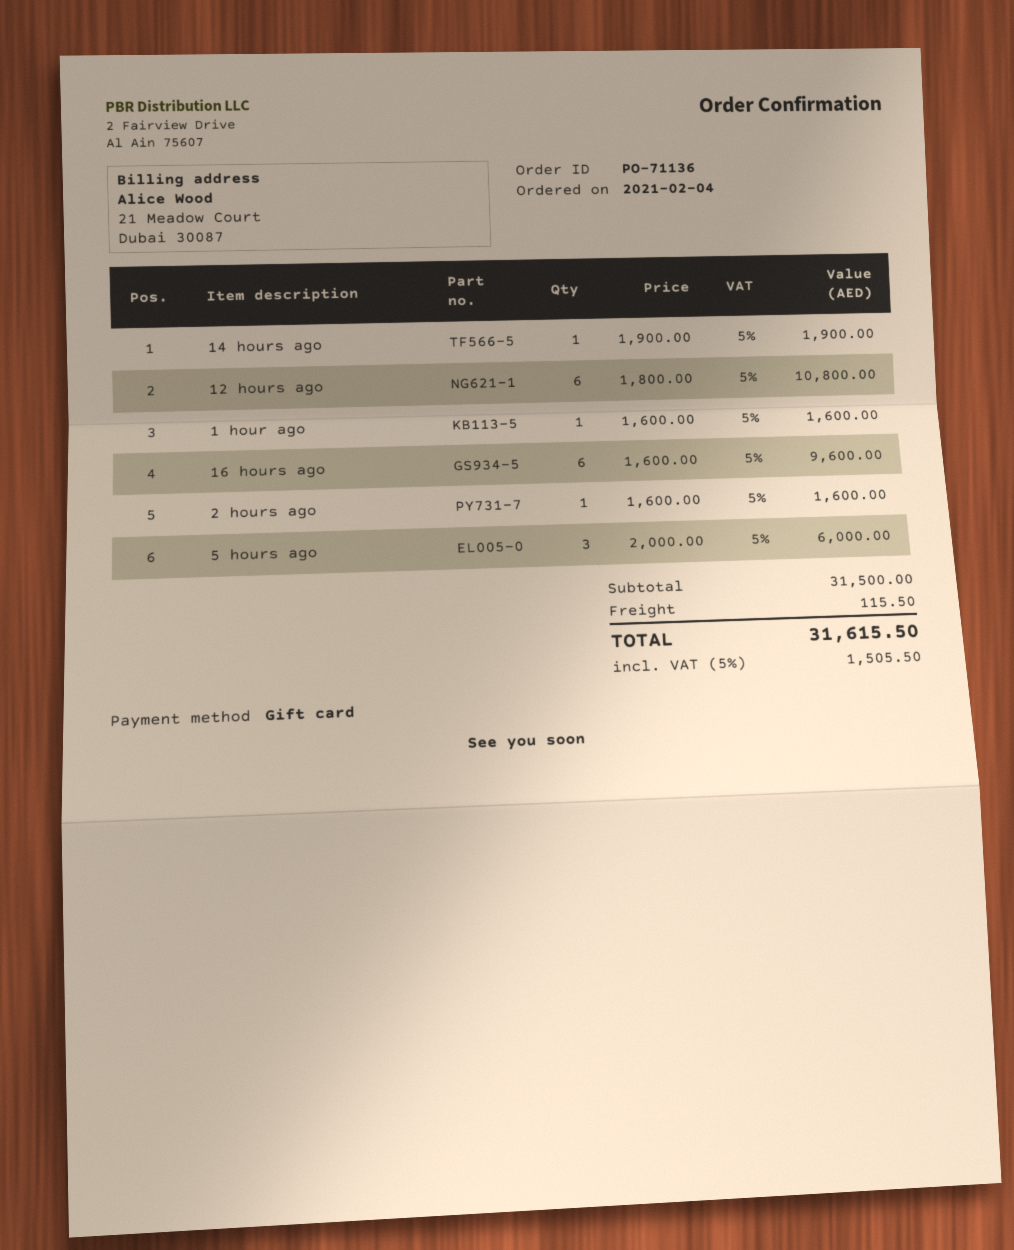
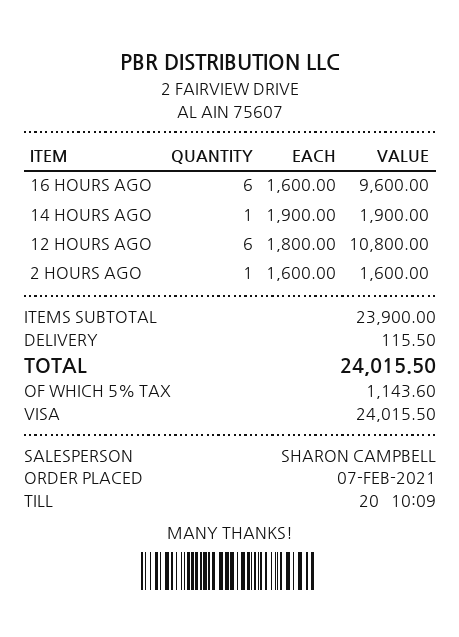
order date: 2021-02-04 -> 2021-02-07
payment method: gift card -> Visa
1 hour ago: 1 x 1600.00 = 1600.00 -> none
5 hours ago: 3 x 2000.00 = 6000.00 -> none
subtotal: 31500.00 -> 23900.00
tax: 5% = 1505.50 -> 5% = 1143.60
total: 31615.50 -> 24015.50

